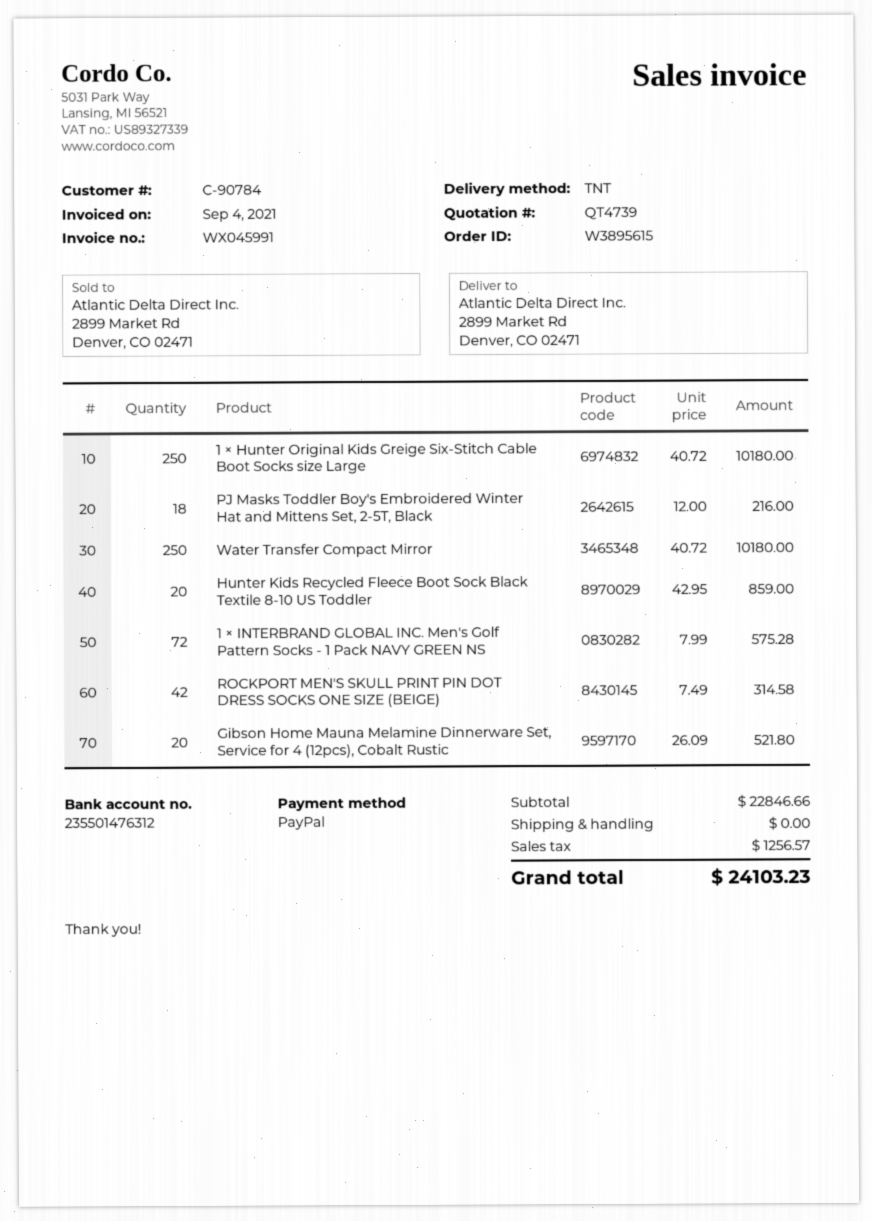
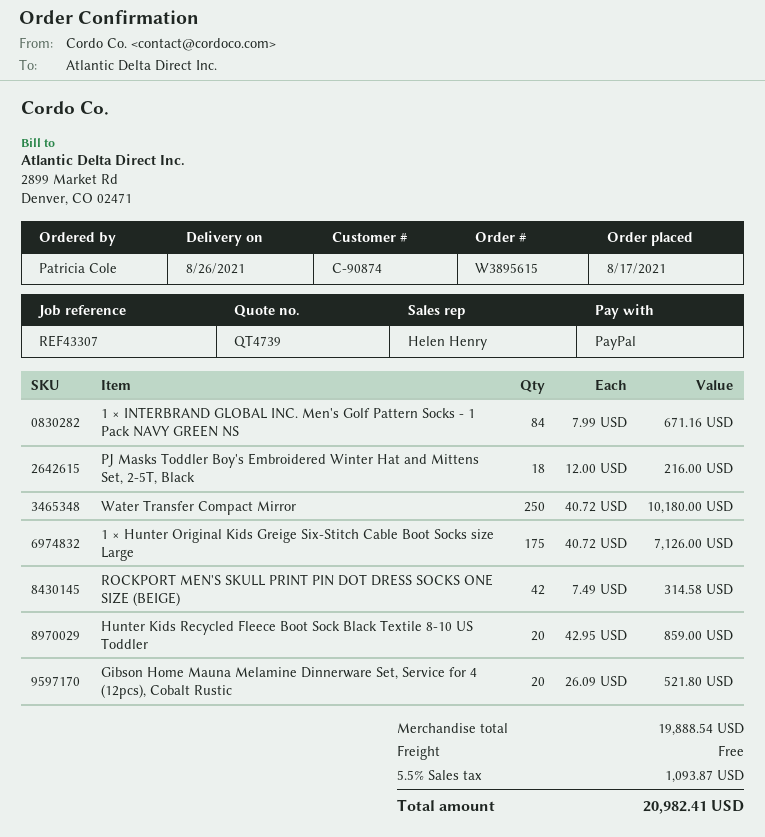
customer number: C-90784 -> C-90874
1 × Hunter Original Kids Greige Six-Stitch Cable Boot Socks size Large: 250 x 40.72 = 10180.00 -> 175 x 40.72 = 7126.00
1 × INTERBRAND GLOBAL INC. Men's Golf Pattern Socks - 1 Pack NAVY GREEN NS: 72 x 7.99 = 575.28 -> 84 x 7.99 = 671.16
subtotal: 22846.66 -> 19888.54
tax: 1256.57 -> 1093.87
total: 24103.23 -> 20982.41

